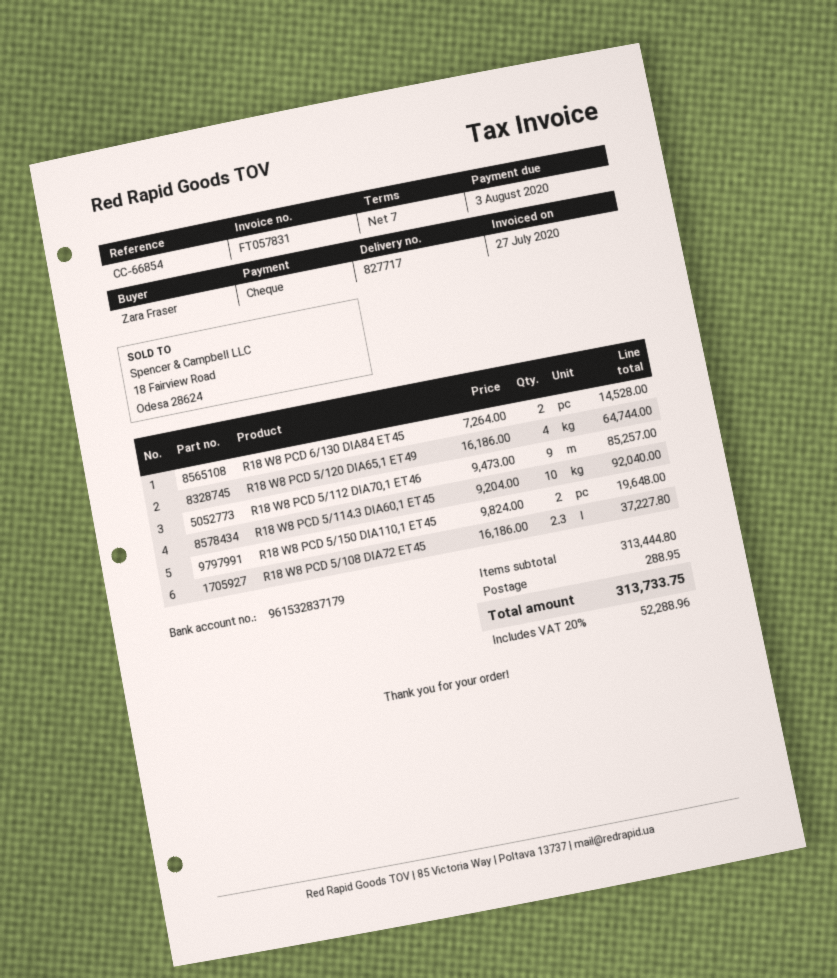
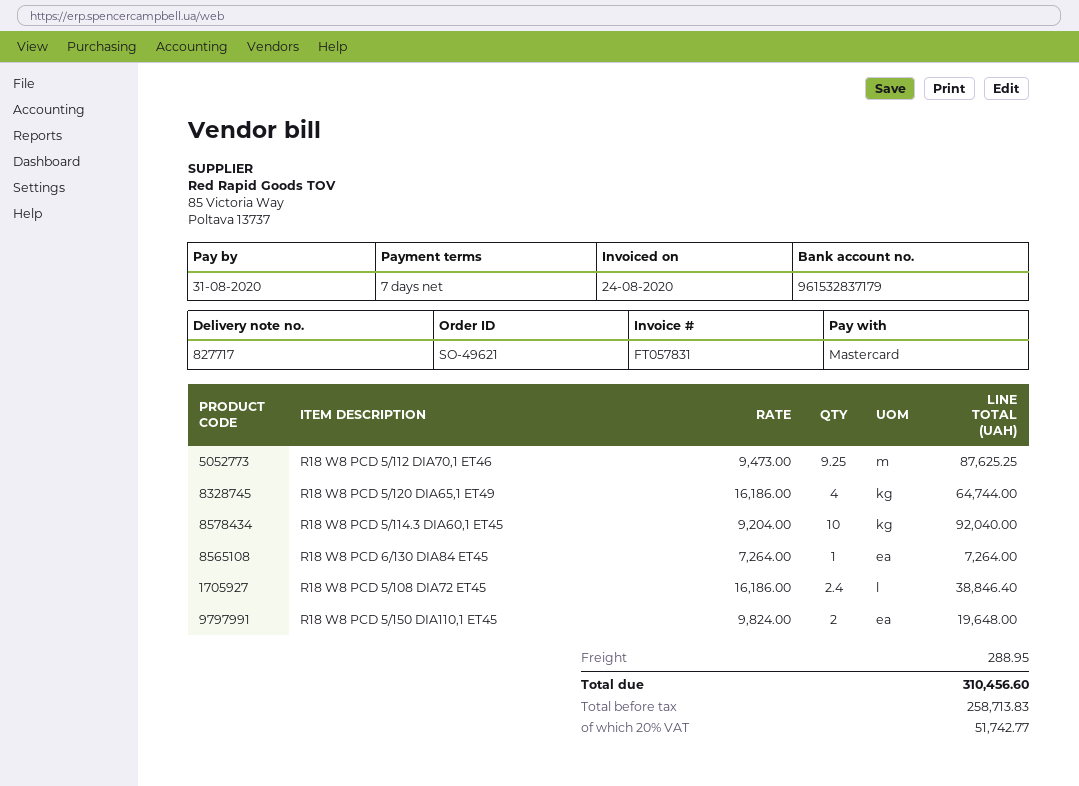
invoice date: 2020-07-27 -> 2020-08-24
due date: 2020-08-03 -> 2020-08-31
payment method: cheque -> Mastercard
R18 W8 PCD 6/130 DIA84 ET45: 2 x 7264.00 = 14528.00 -> 1 x 7264.00 = 7264.00
R18 W8 PCD 5/112 DIA70,1 ET46: 9 x 9473.00 = 85257.00 -> 9.25 x 9473.00 = 87625.25
R18 W8 PCD 5/108 DIA72 ET45: 2.3 x 16186.00 = 37227.80 -> 2.4 x 16186.00 = 38846.40
tax: 20% = 52288.96 -> 20% = 51742.77
total: 313733.75 -> 310456.60

